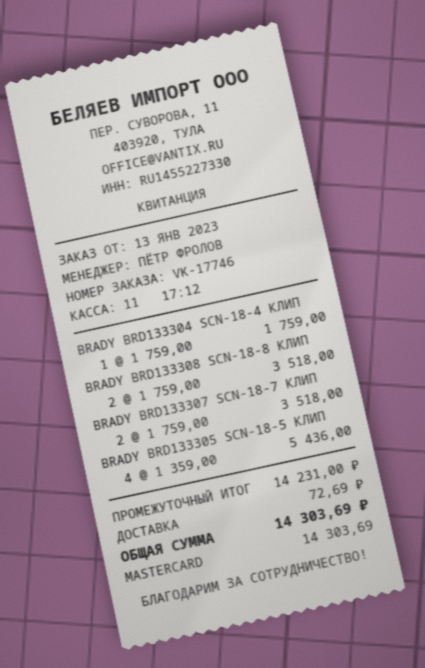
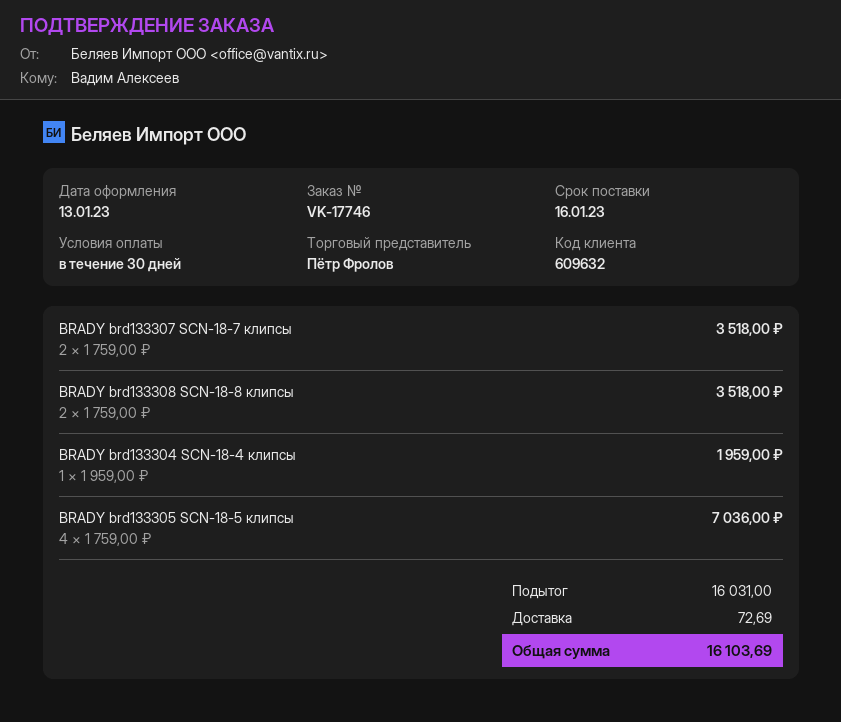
BRADY BRD133304 SCN-18-4 КЛИП: 1 x 1759.00 = 1759.00 -> 1 x 1959.00 = 1959.00
BRADY BRD133305 SCN-18-5 КЛИП: 4 x 1359.00 = 5436.00 -> 4 x 1759.00 = 7036.00
subtotal: 14231.00 -> 16031.00
total: 14303.69 -> 16103.69

